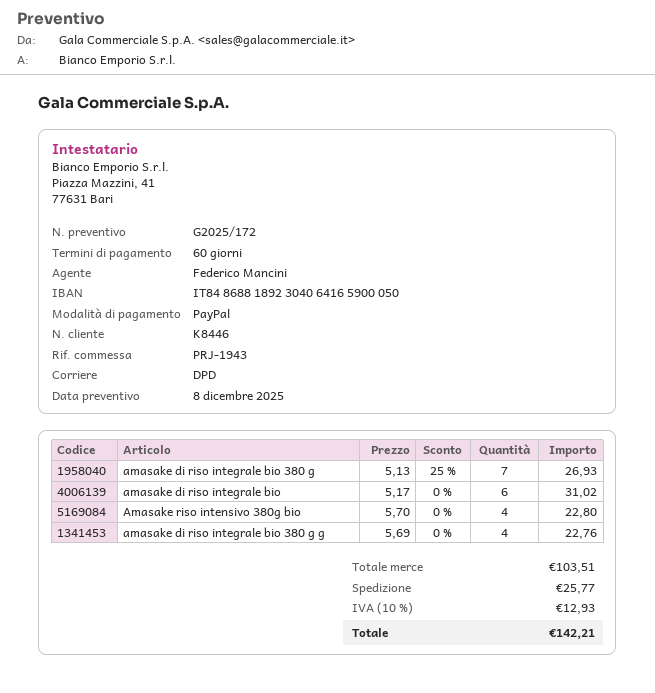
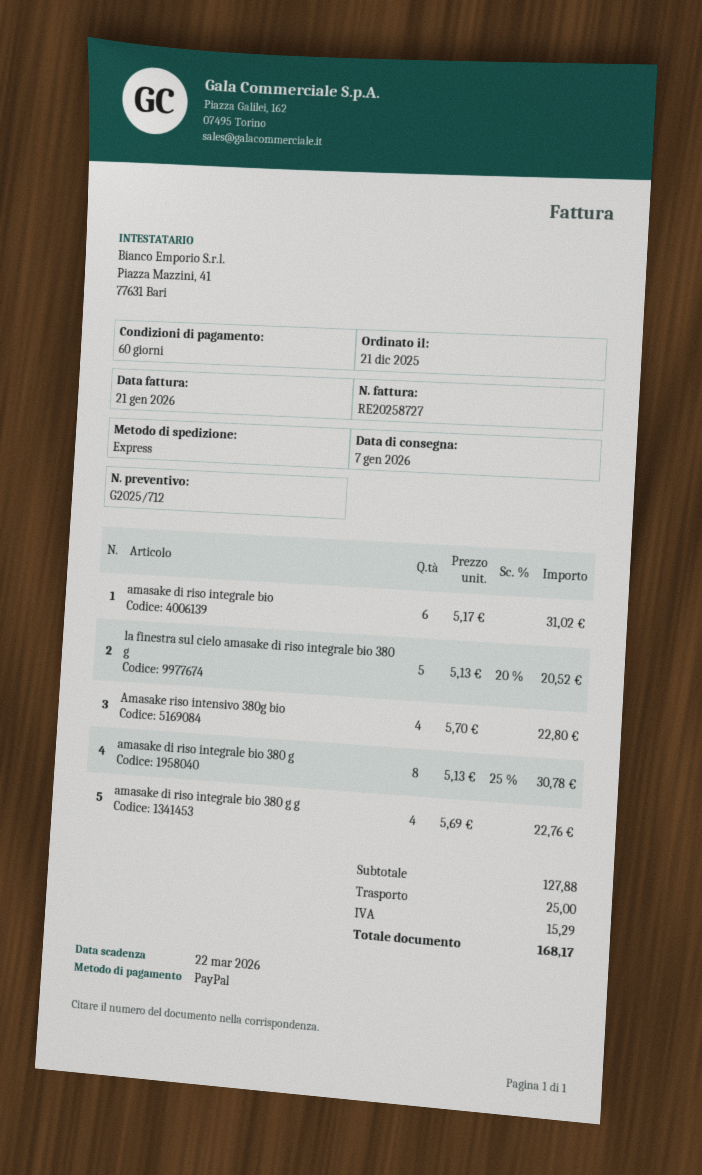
quote number: G2025/172 -> G2025/712
shipping method: DPD -> express
amasake di riso integrale bio 380 g: 7 x 5.13 - 25% = 26.93 -> 8 x 5.13 - 25% = 30.78
la finestra sul cielo amasake di riso integrale bio 380 g: none -> 5 x 5.13 - 20% = 20.52
subtotal: 103.51 -> 127.88
shipping: 25.77 -> 25.00
tax: 12.93 -> 15.29
total: 142.21 -> 168.17

